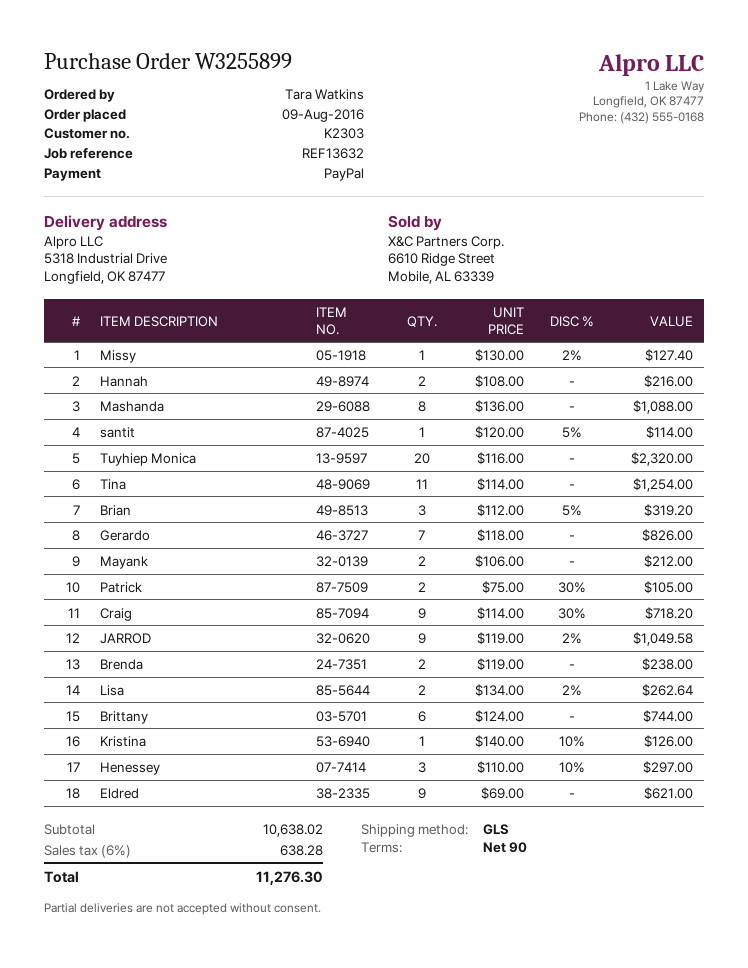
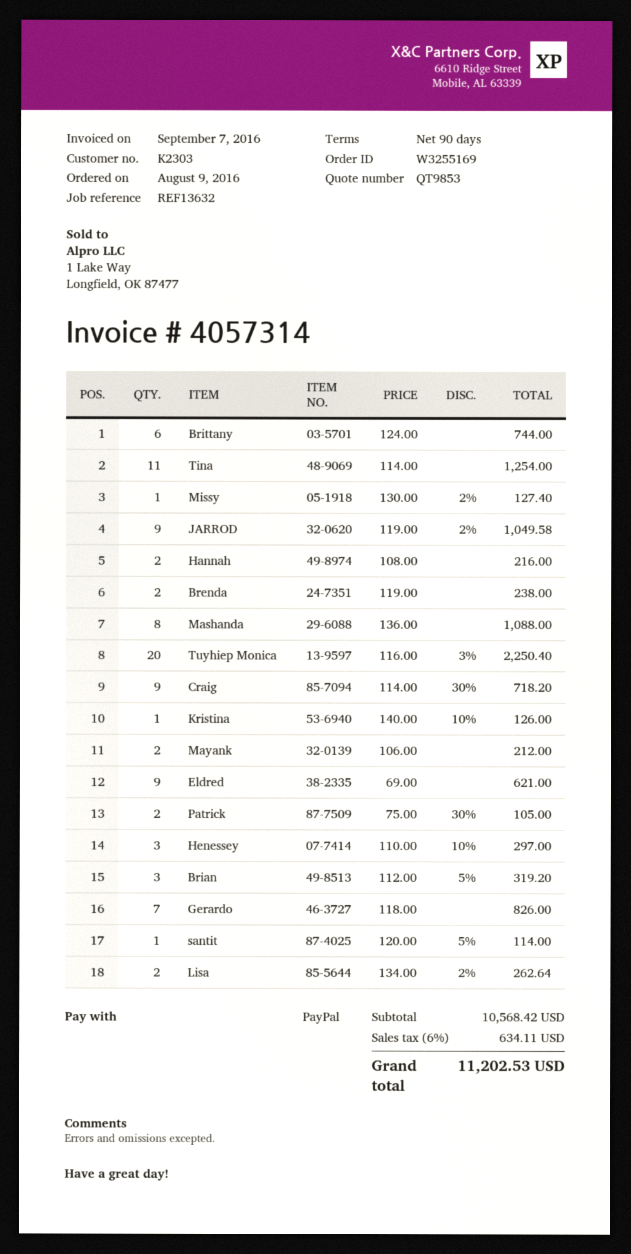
order number: W3255899 -> W3255169
Tuyhiep Monica: 20 x 116.00 = 2320.00 -> 20 x 116.00 - 3% = 2250.40
subtotal: 10638.02 -> 10568.42
tax: 6% = 638.28 -> 6% = 634.11
total: 11276.30 -> 11202.53

